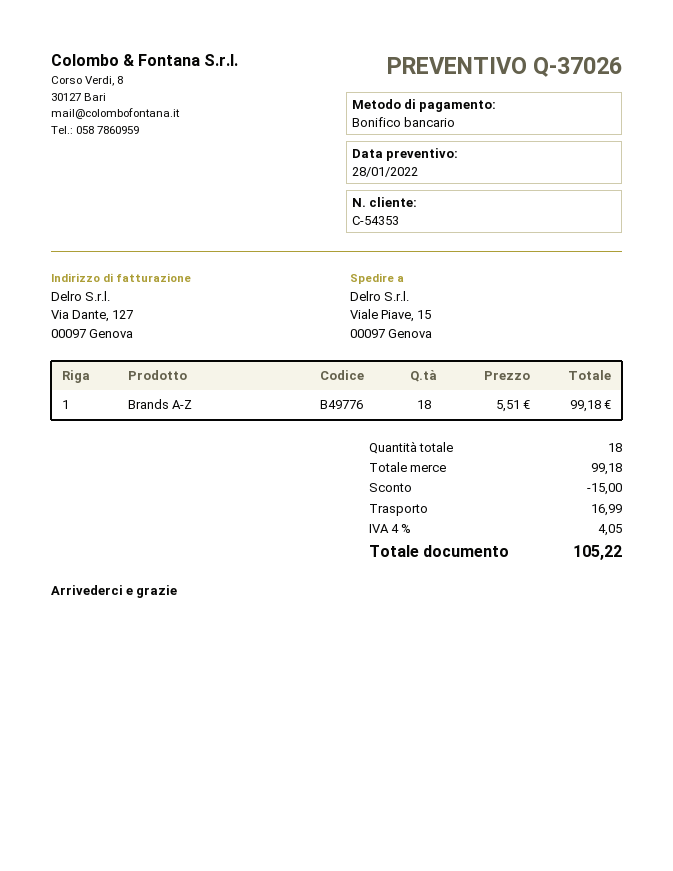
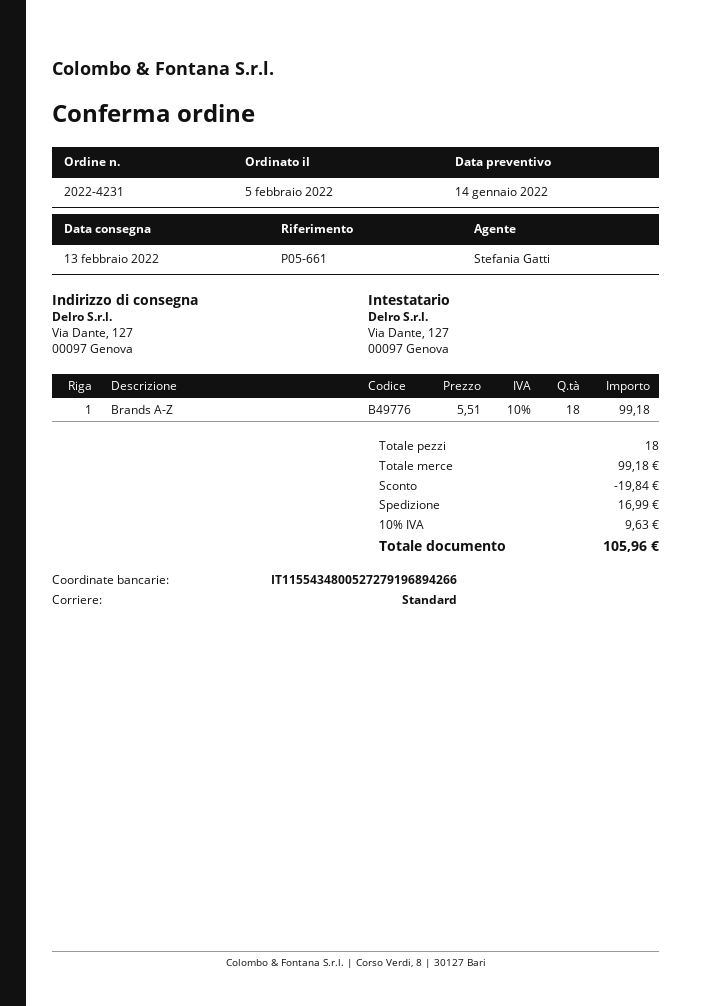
quote date: 2022-01-28 -> 2022-01-14
ship to: Viale Piave, 15, 00097 Genova -> Via Dante, 127, 00097 Genova
discount: 15.00 -> 19.84
tax: 4% = 4.05 -> 10% = 9.63
total: 105.22 -> 105.96

